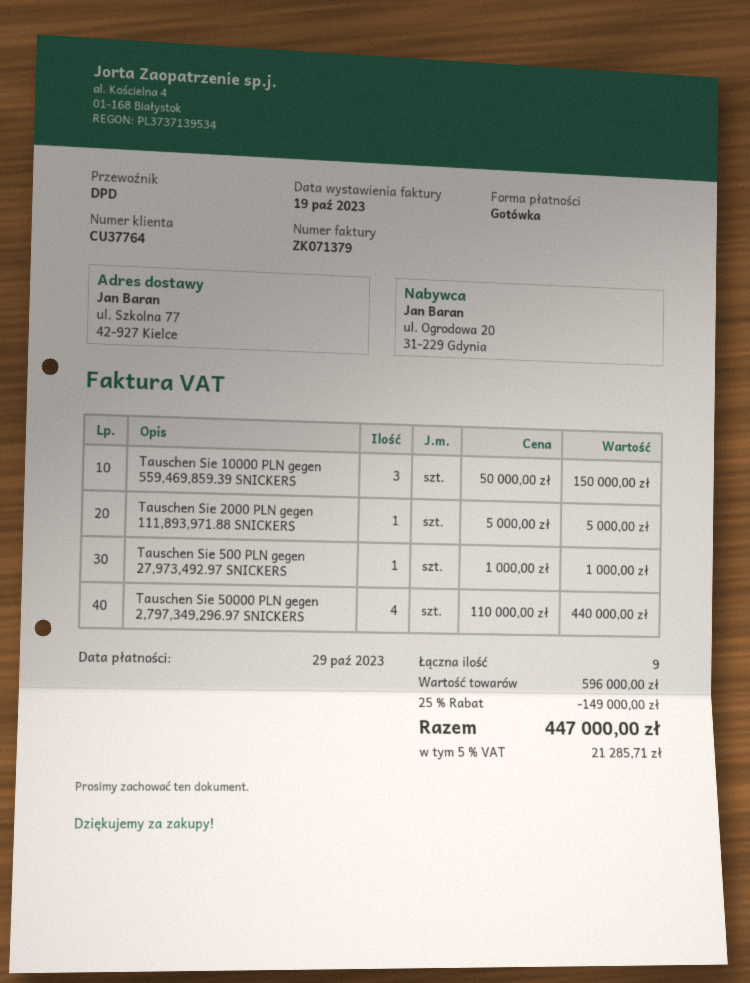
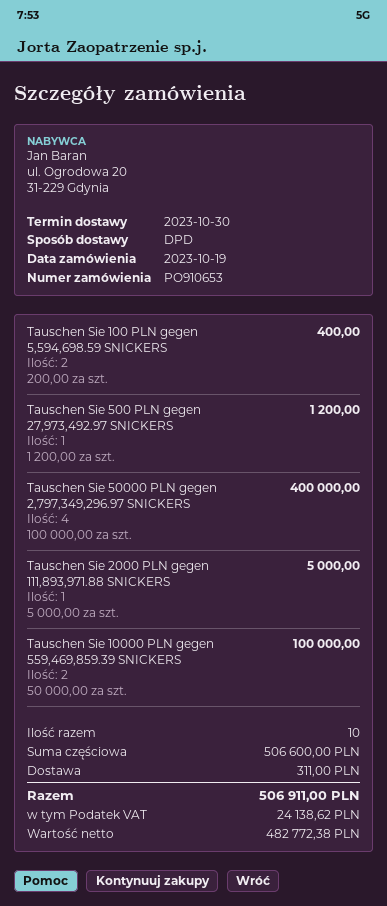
Tauschen Sie 10000 PLN gegen 559,469,859.39 SNICKERS: 3 x 50000.00 = 150000.00 -> 2 x 50000.00 = 100000.00
Tauschen Sie 500 PLN gegen 27,973,492.97 SNICKERS: 1 x 1000.00 = 1000.00 -> 1 x 1200.00 = 1200.00
Tauschen Sie 50000 PLN gegen 2,797,349,296.97 SNICKERS: 4 x 110000.00 = 440000.00 -> 4 x 100000.00 = 400000.00
Tauschen Sie 100 PLN gegen 5,594,698.59 SNICKERS: none -> 2 x 200.00 = 400.00
total quantity: 9 -> 10
subtotal: 596000.00 -> 506600.00
discount: 25% = 149000.00 -> none
shipping: none -> 311.00
tax: 21285.71 -> 24138.62
total: 447000.00 -> 506911.00

